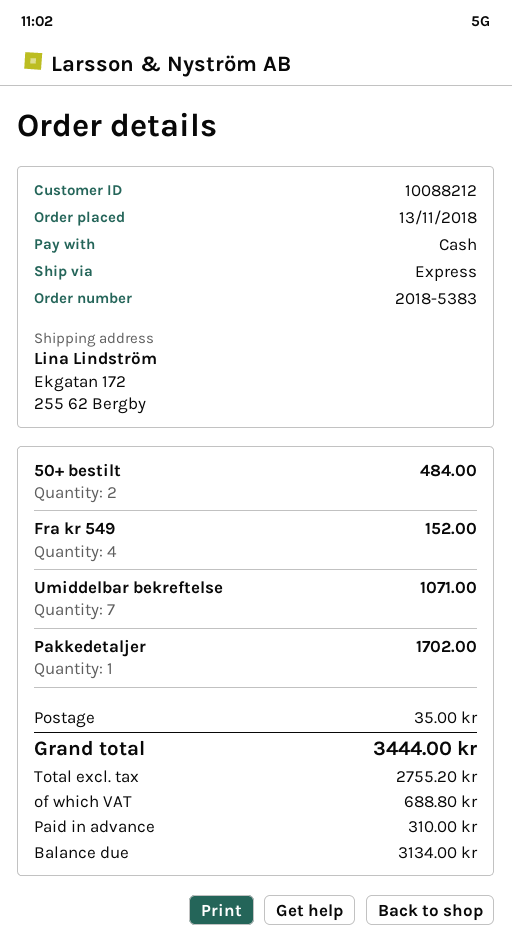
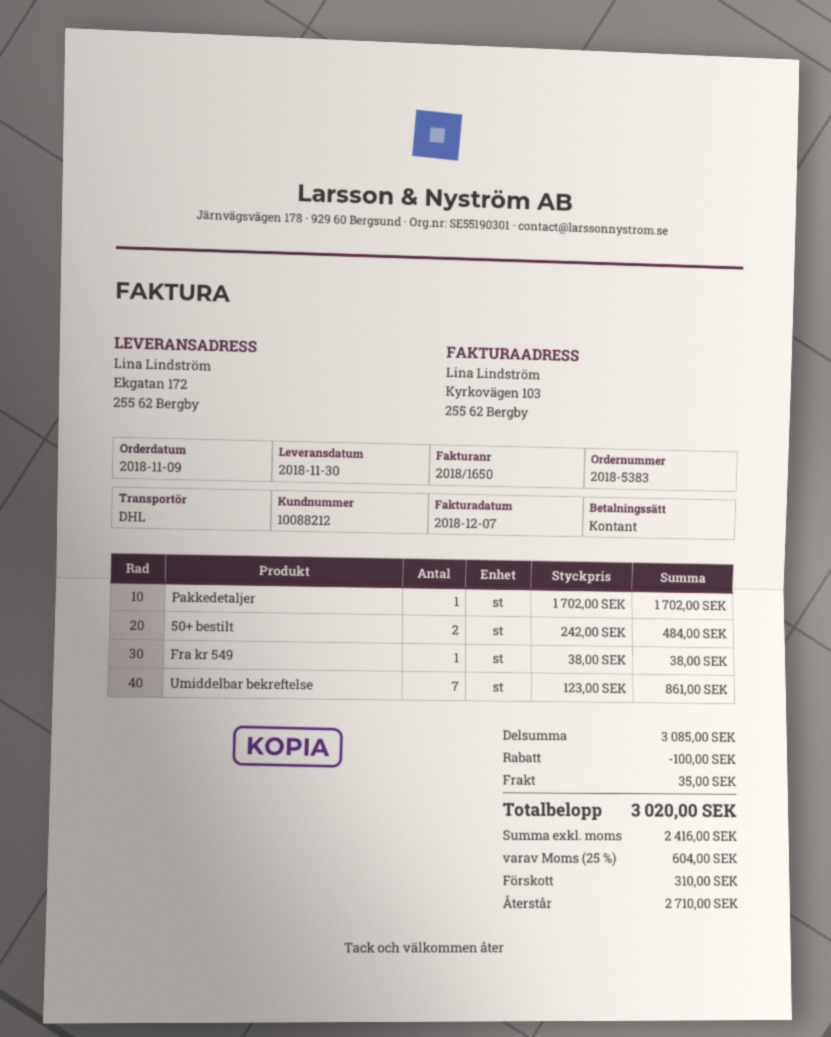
order date: 2018-11-13 -> 2018-11-09
shipping method: express -> DHL
Fra kr 549: 4 for 152.00 -> 1 for 38.00
Umiddelbar bekreftelse: 7 for 1071.00 -> 7 for 861.00
discount: none -> 100.00
net: 2755.20 -> 2416.00
tax: 688.80 -> 604.00
total: 3444.00 -> 3020.00
balance: 3134.00 -> 2710.00

